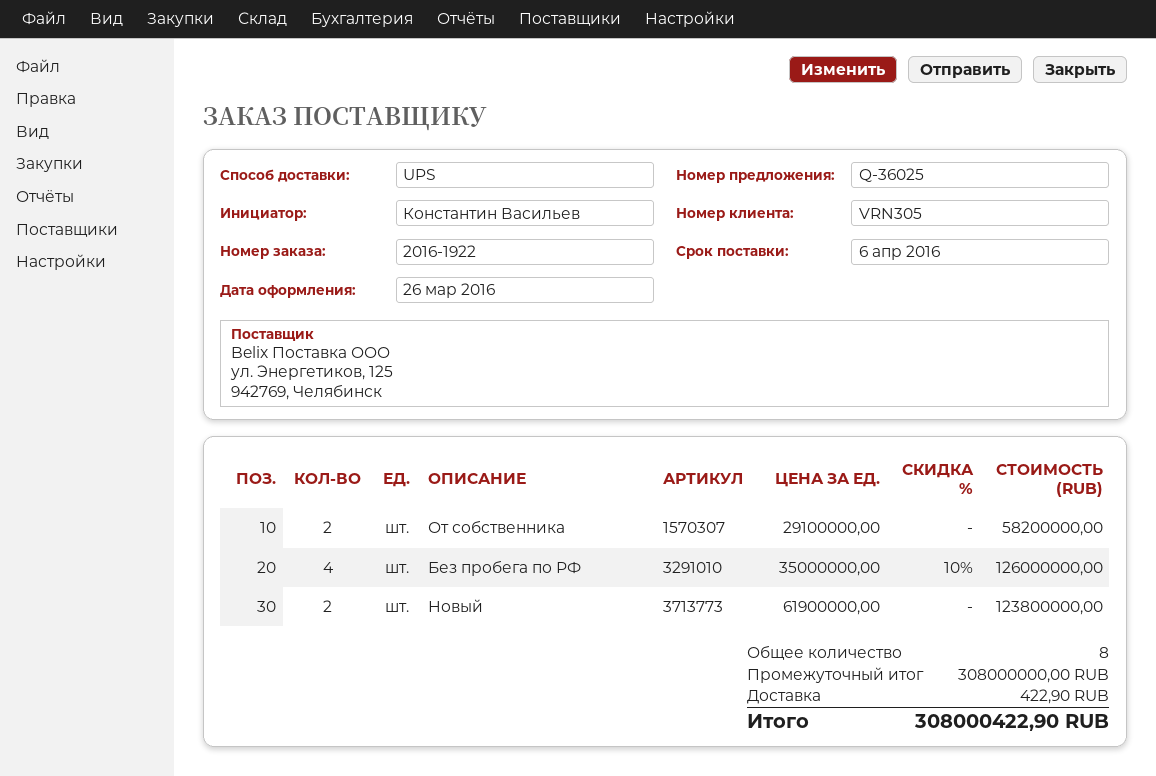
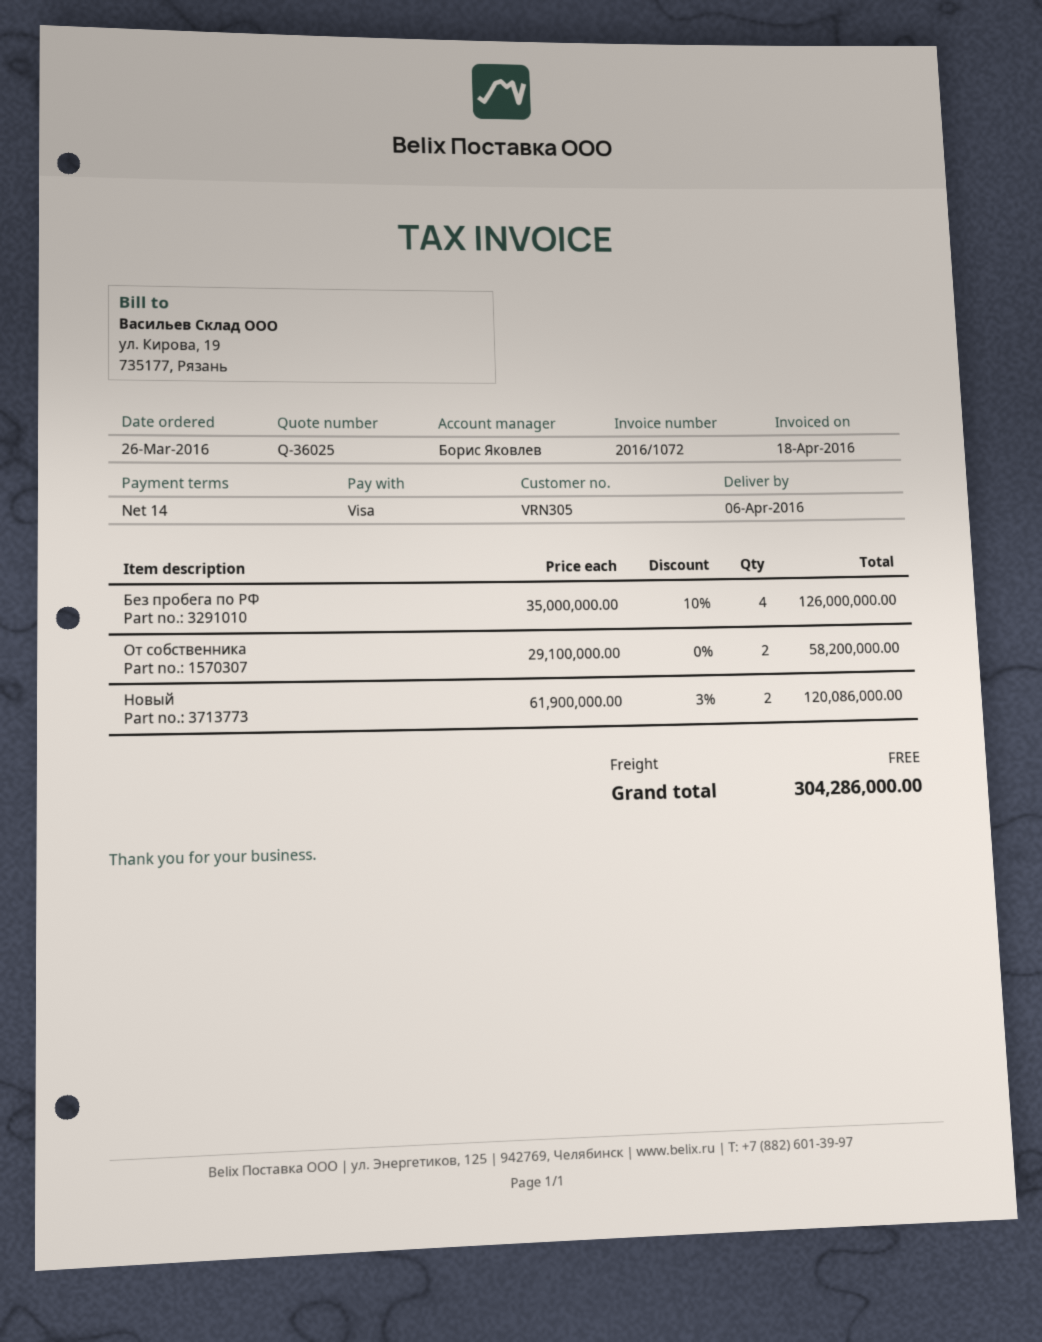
Новый: 2 x 61900000.00 = 123800000.00 -> 2 x 61900000.00 - 3% = 120086000.00
shipping: 422.90 -> 0.00
total: 308000422.90 -> 304286000.00

